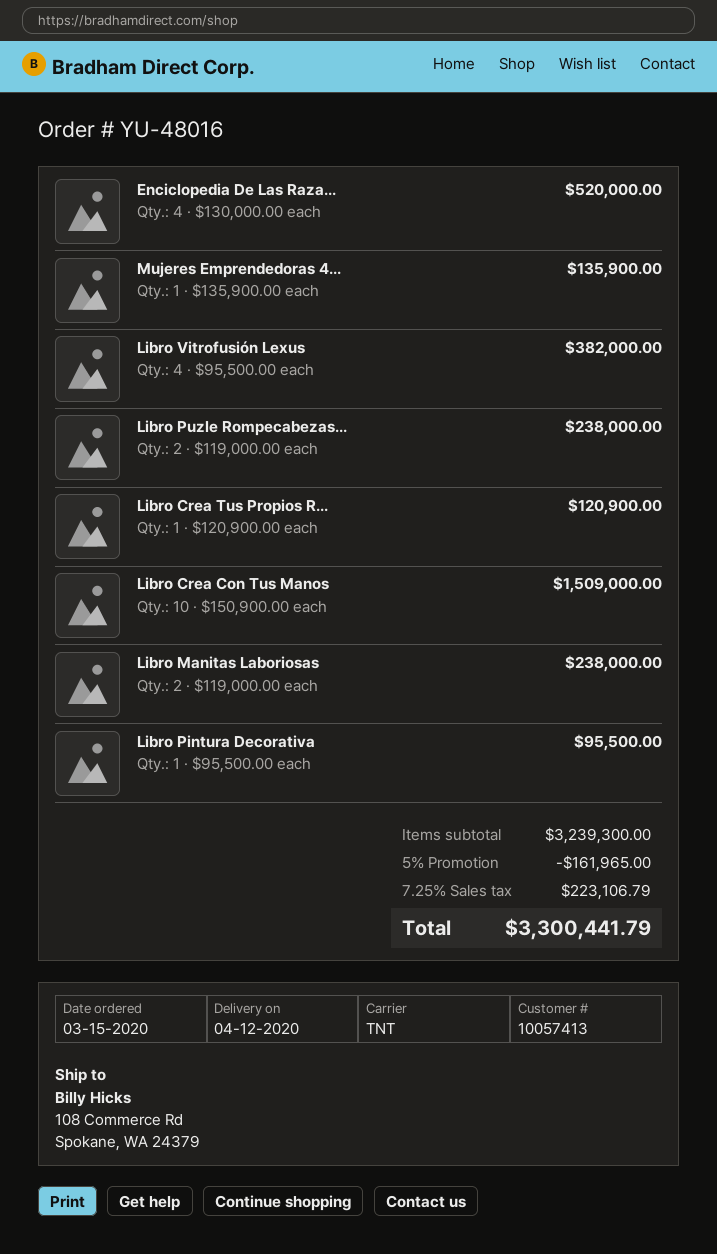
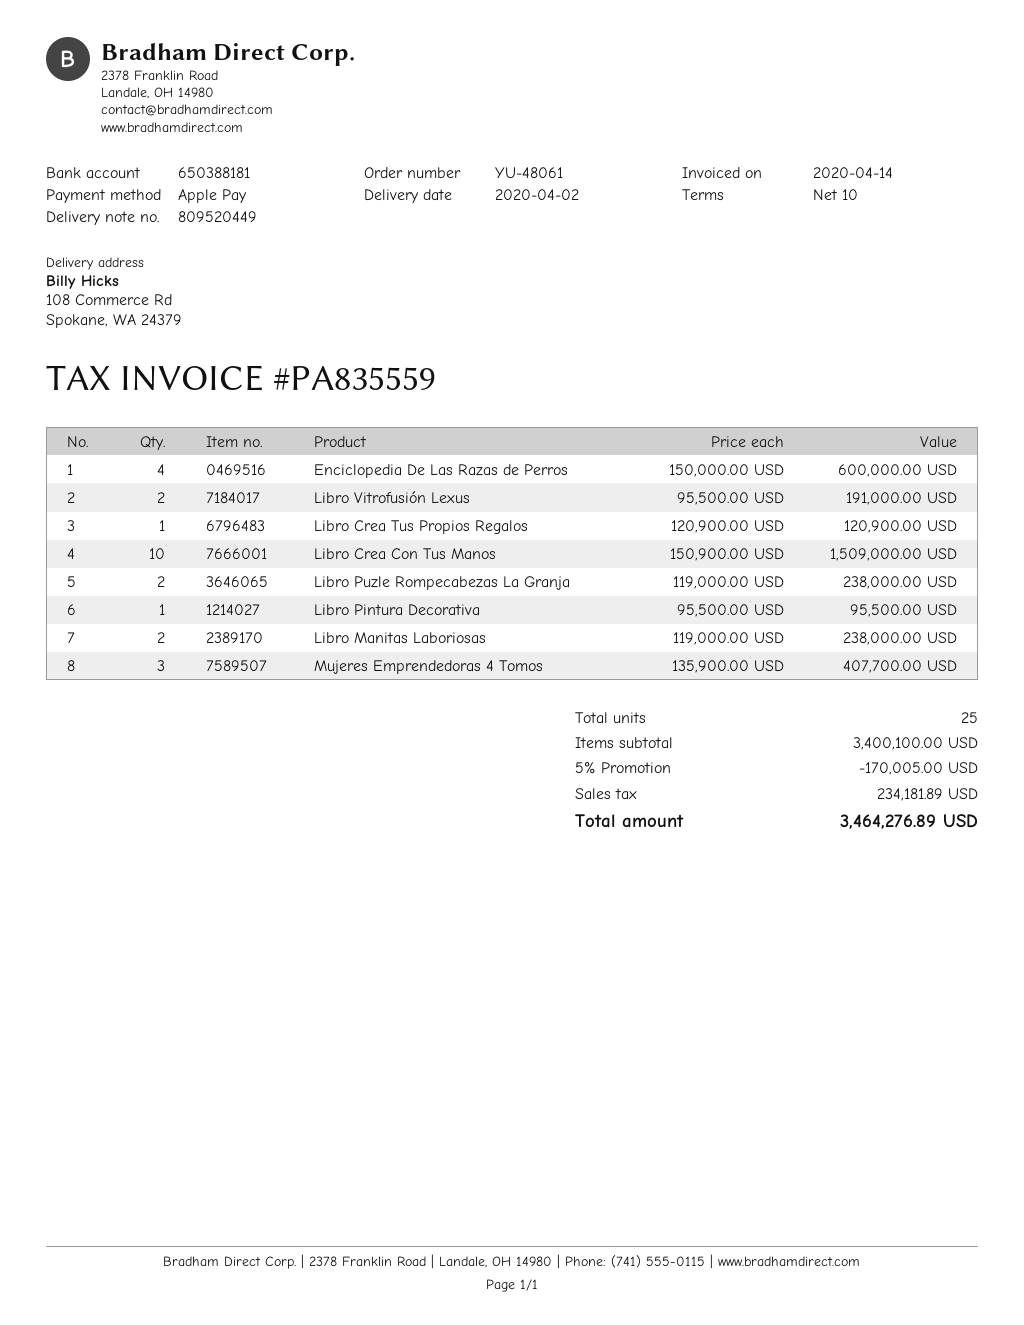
order number: YU-48016 -> YU-48061
delivery date: 2020-04-12 -> 2020-04-02
Enciclopedia De Las Raza...: 4 x 130000.00 = 520000.00 -> 4 x 150000.00 = 600000.00
Mujeres Emprendedoras 4...: 1 x 135900.00 = 135900.00 -> 3 x 135900.00 = 407700.00
Libro Vitrofusión Lexus: 4 x 95500.00 = 382000.00 -> 2 x 95500.00 = 191000.00
subtotal: 3239300.00 -> 3400100.00
discount: 5% = 161965.00 -> 5% = 170005.00
tax: 223106.79 -> 234181.89
total: 3300441.79 -> 3464276.89

